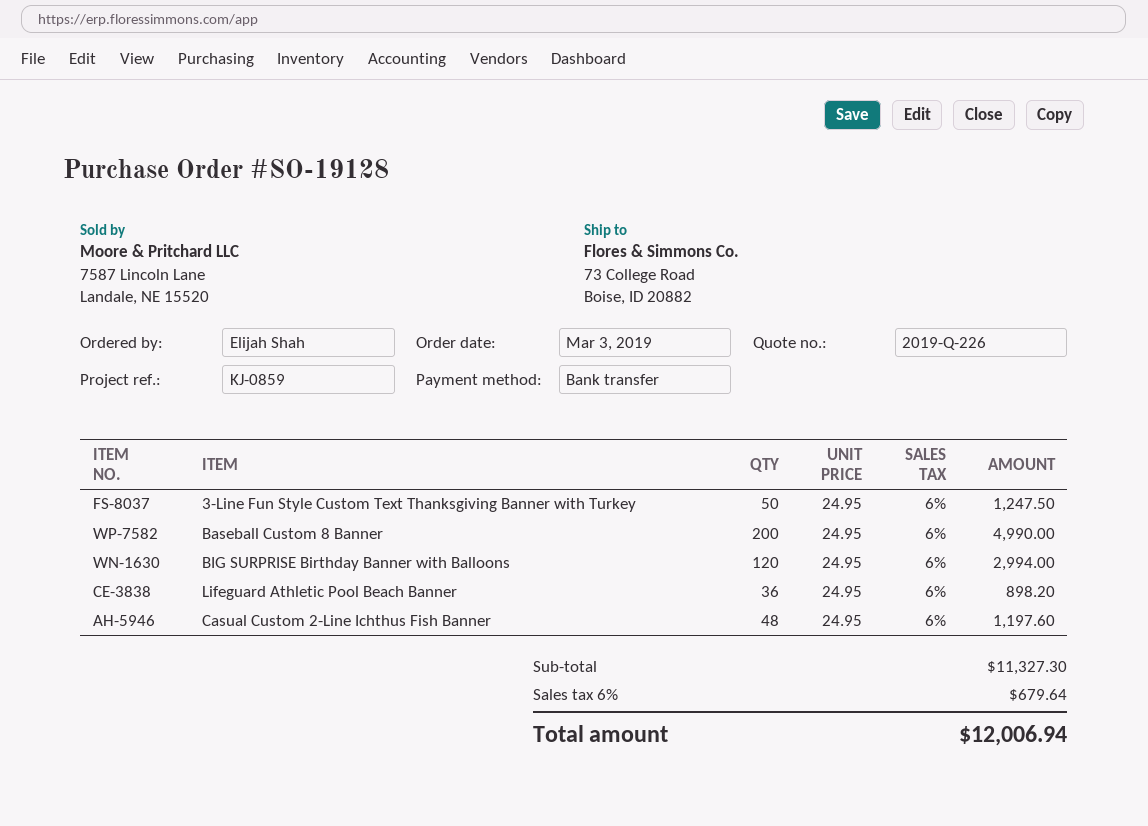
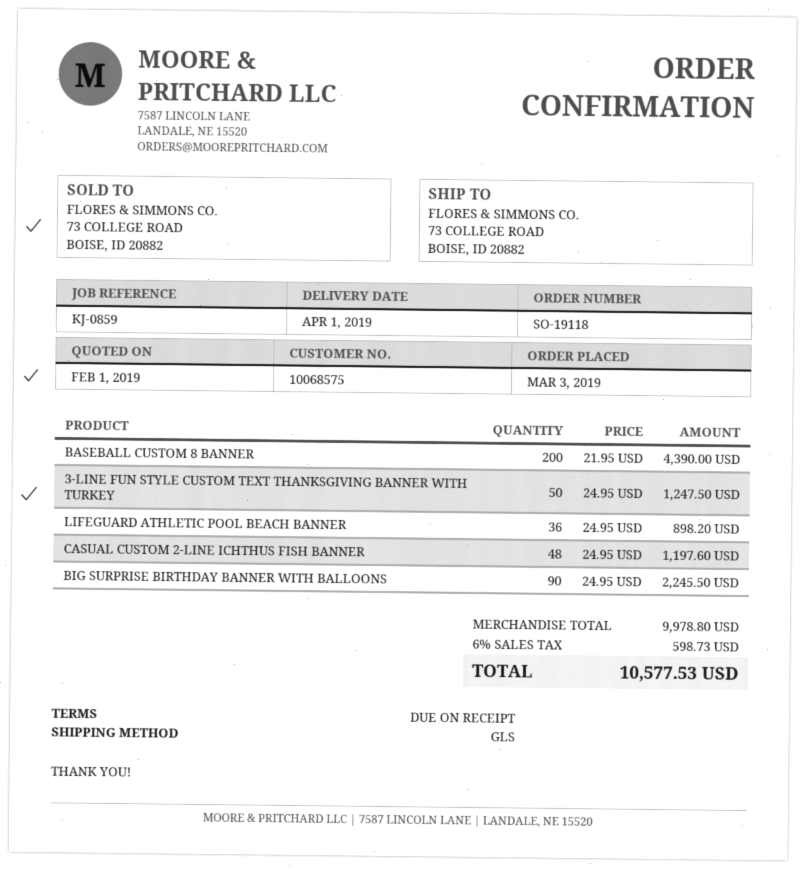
order number: SO-19128 -> SO-19118
Baseball Custom 8 Banner: 200 x 24.95 = 4990.00 -> 200 x 21.95 = 4390.00
BIG SURPRISE Birthday Banner with Balloons: 120 x 24.95 = 2994.00 -> 90 x 24.95 = 2245.50
subtotal: 11327.30 -> 9978.80
tax: 6% = 679.64 -> 6% = 598.73
total: 12006.94 -> 10577.53

